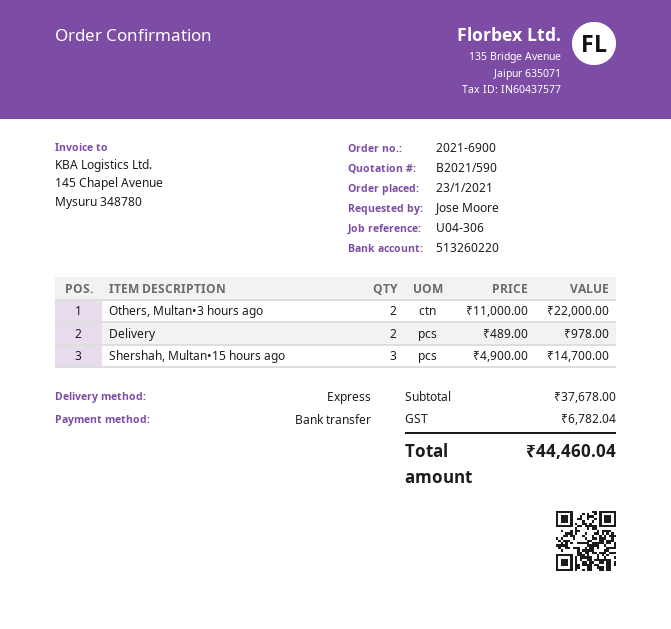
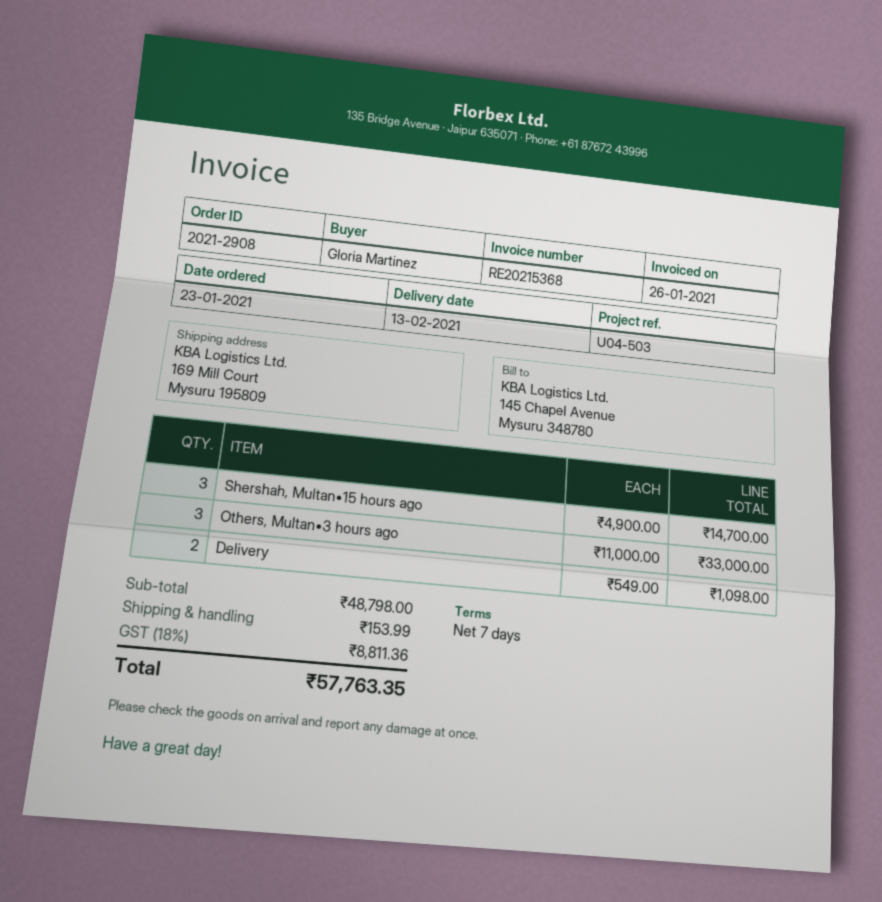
order number: 2021-6900 -> 2021-2908
reference: U04-306 -> U04-503
ordered by: Jose Moore -> Gloria Martinez
Others, Multan•3 hours ago: 2 x 11000.00 = 22000.00 -> 3 x 11000.00 = 33000.00
Delivery: 2 x 489.00 = 978.00 -> 2 x 549.00 = 1098.00
subtotal: 37678.00 -> 48798.00
shipping: none -> 153.99
tax: 6782.04 -> 8811.36
total: 44460.04 -> 57763.35

